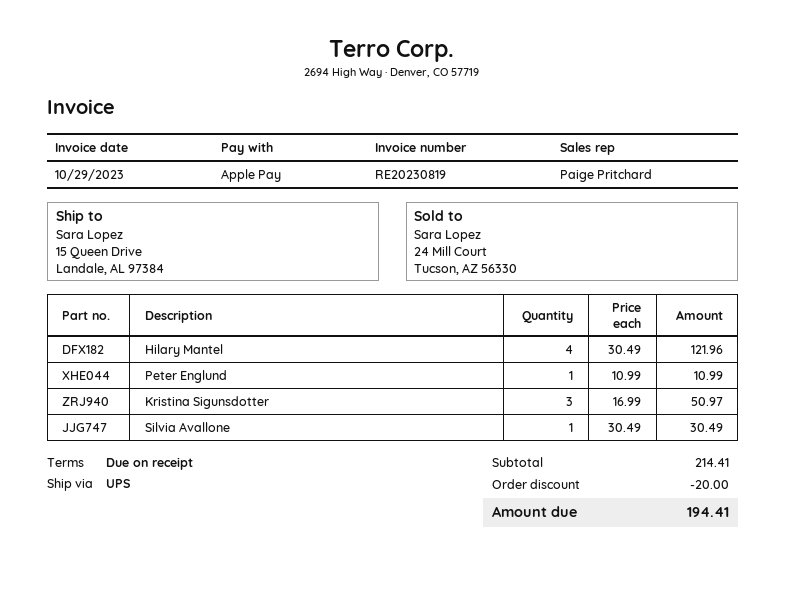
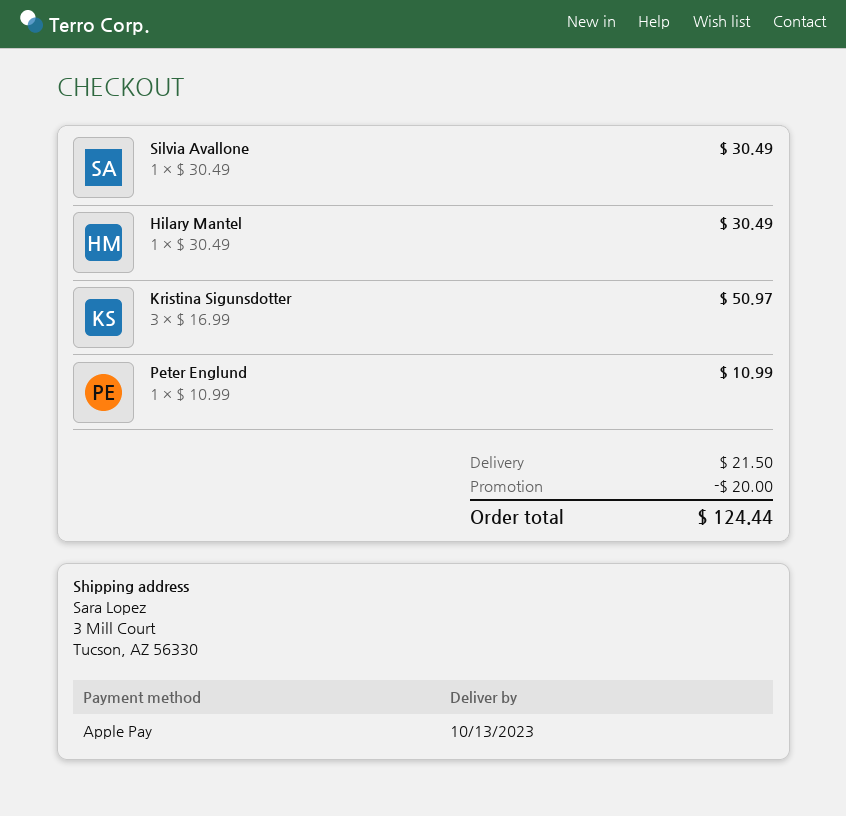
ship to: 15 Queen Drive, Landale, AL 97384 -> 3 Mill Court, Tucson, AZ 56330
Hilary Mantel: 4 x 30.49 = 121.96 -> 1 x 30.49 = 30.49
shipping: none -> 21.50
total: 194.41 -> 124.44

